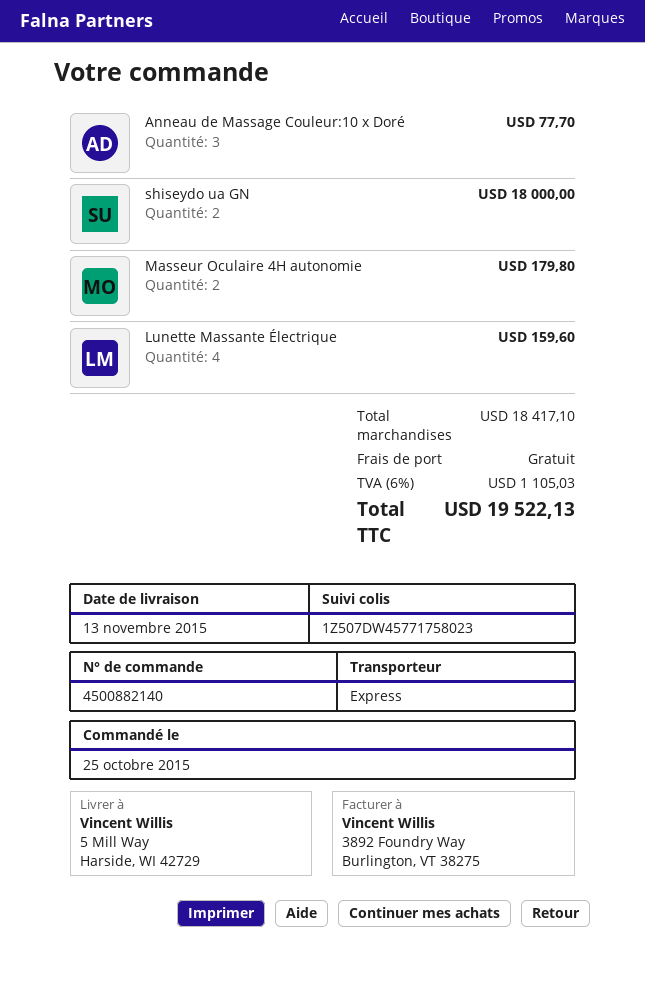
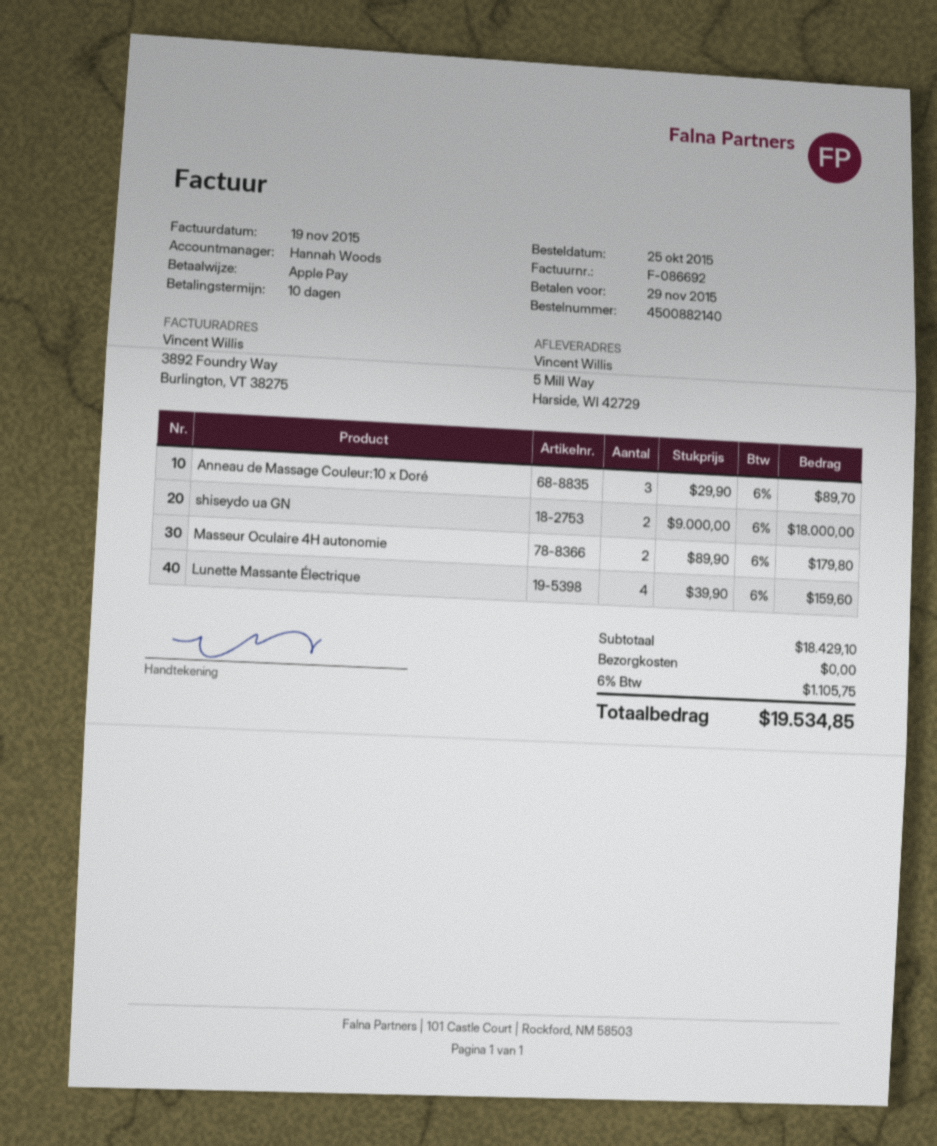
Anneau de Massage Couleur:10 x Doré: 3 for 77.70 -> 3 for 89.70
subtotal: 18417.10 -> 18429.10
tax: 6% = 1105.03 -> 6% = 1105.75
total: 19522.13 -> 19534.85

